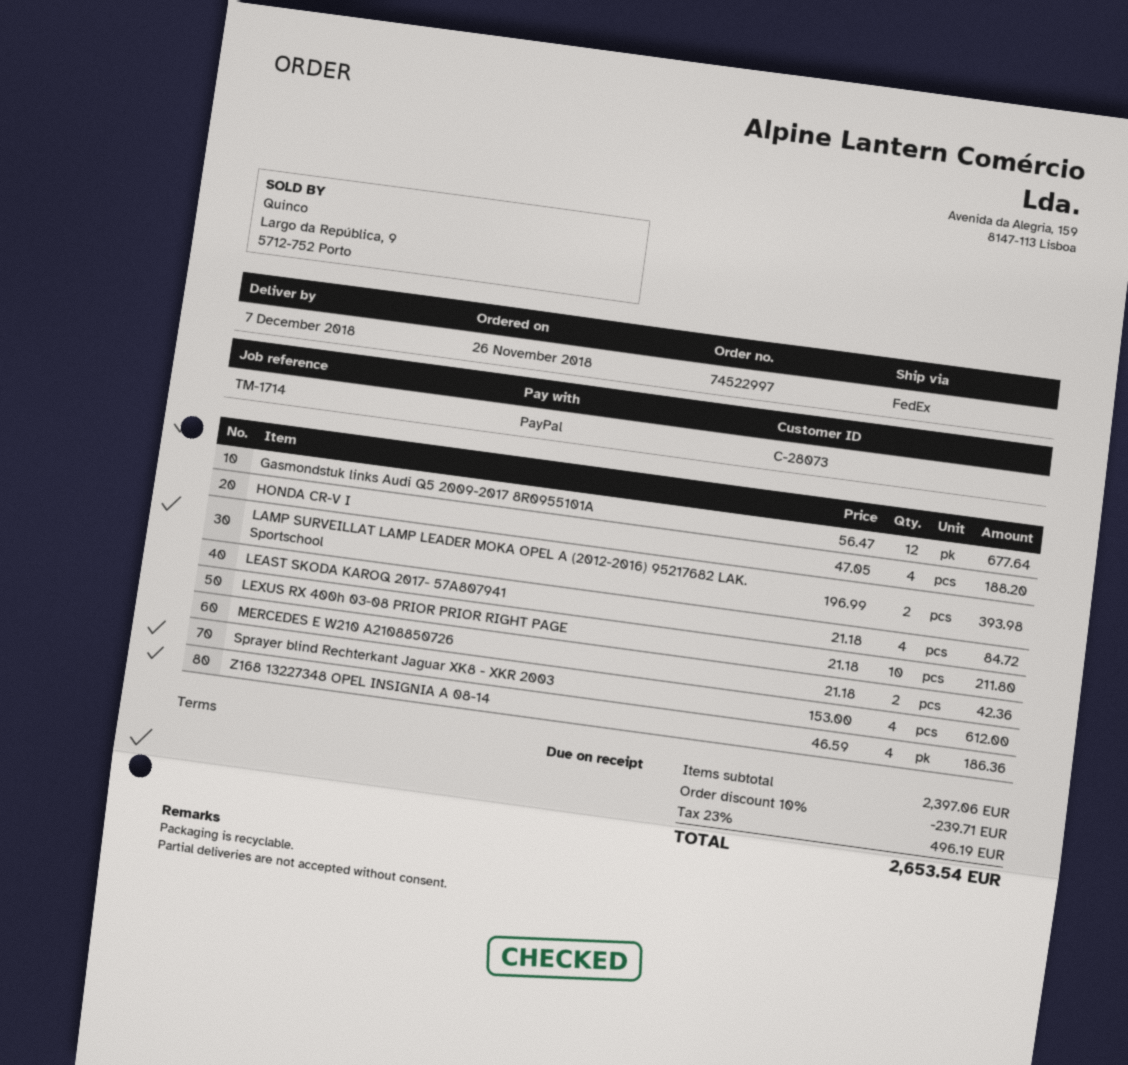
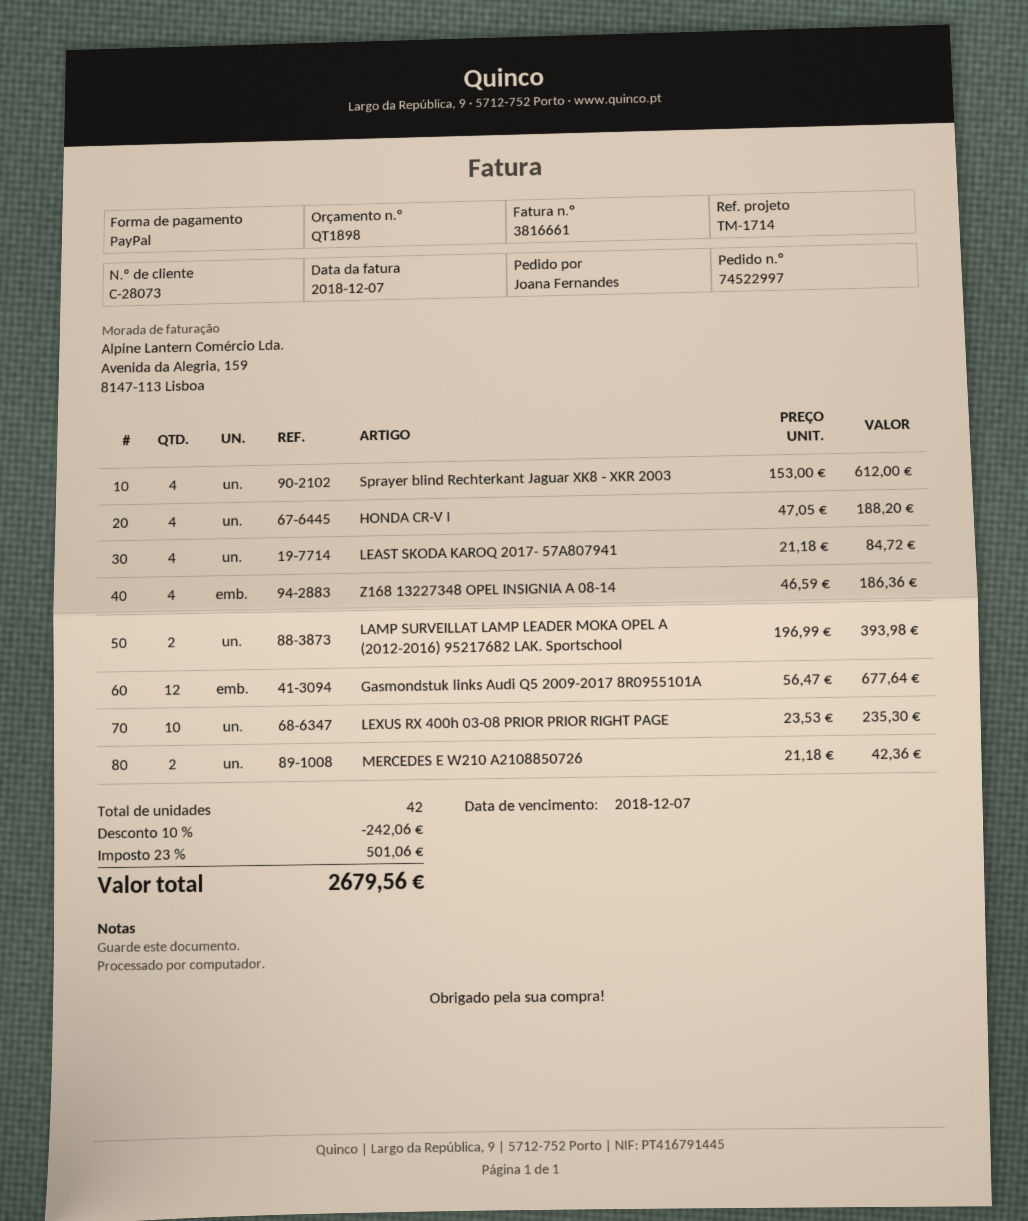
LEXUS RX 400h 03-08 PRIOR PRIOR RIGHT PAGE: 10 x 21.18 = 211.80 -> 10 x 23.53 = 235.30
discount: 10% = 239.71 -> 10% = 242.06
tax: 23% = 496.19 -> 23% = 501.06
total: 2653.54 -> 2679.56

